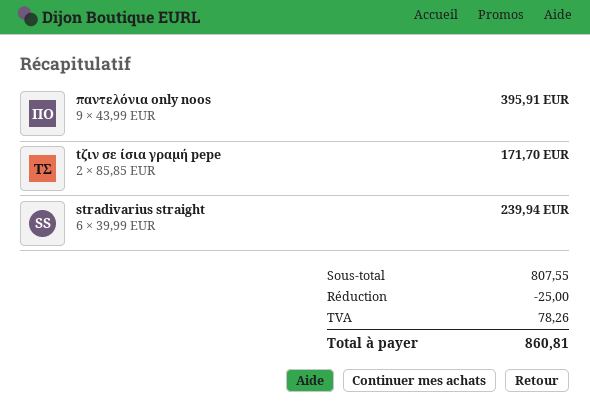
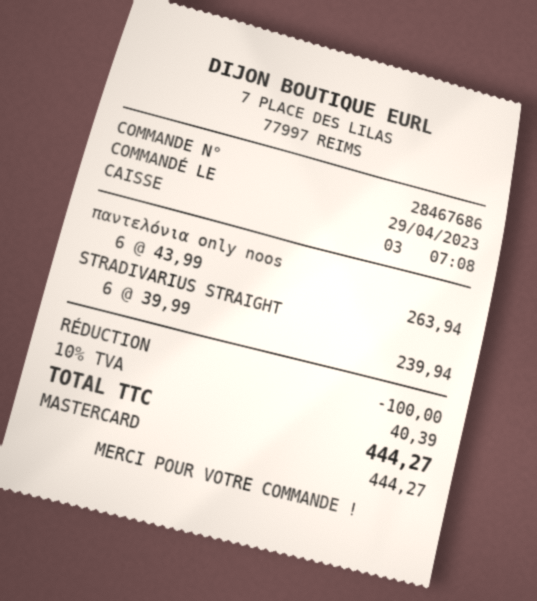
παντελόνια only noos: 9 x 43.99 = 395.91 -> 6 x 43.99 = 263.94
tζιν σε ίσια γραμή pepe: 2 x 85.85 = 171.70 -> none
discount: 25.00 -> 100.00
tax: 78.26 -> 40.39
total: 860.81 -> 444.27

